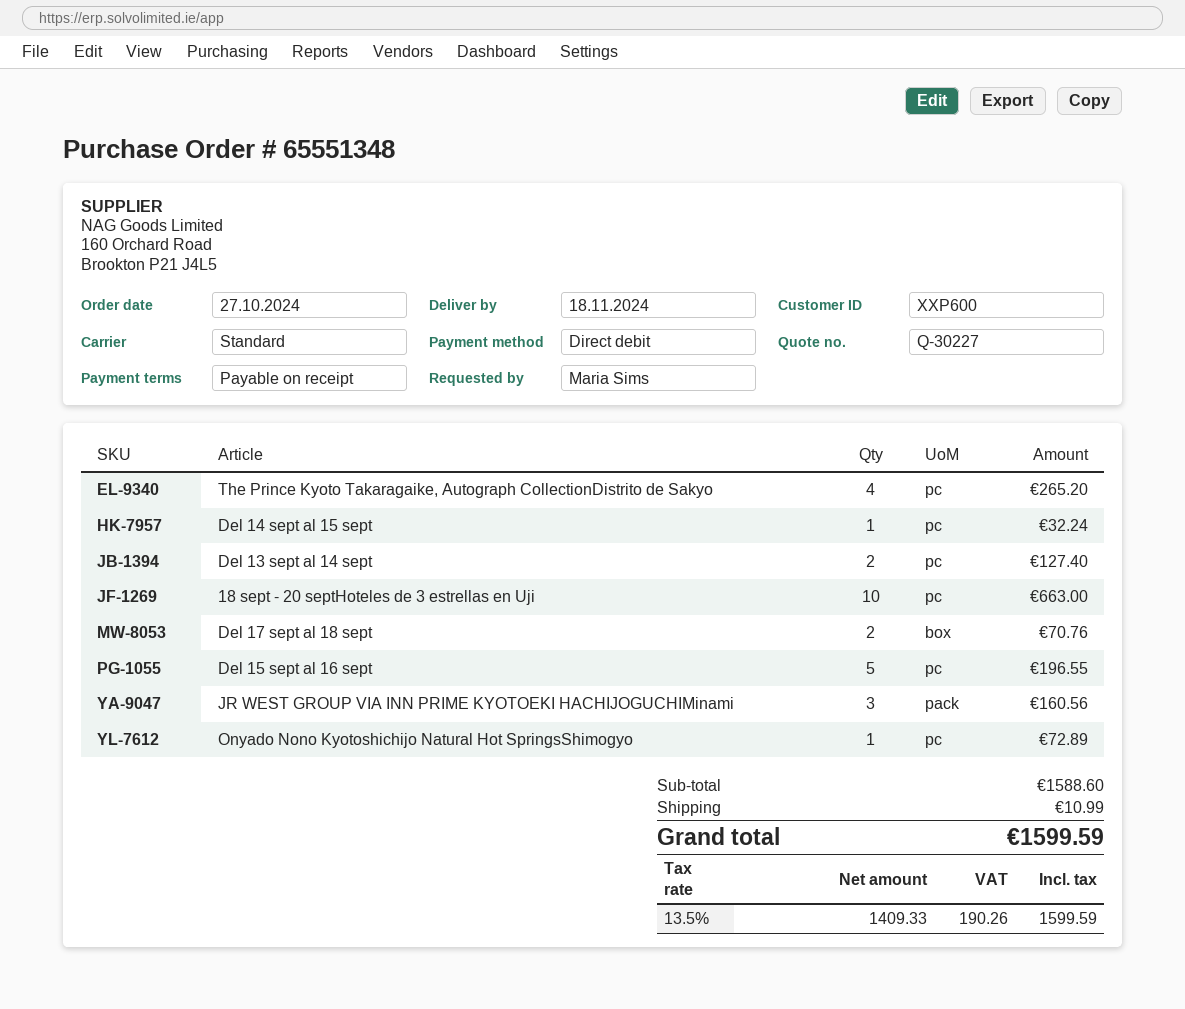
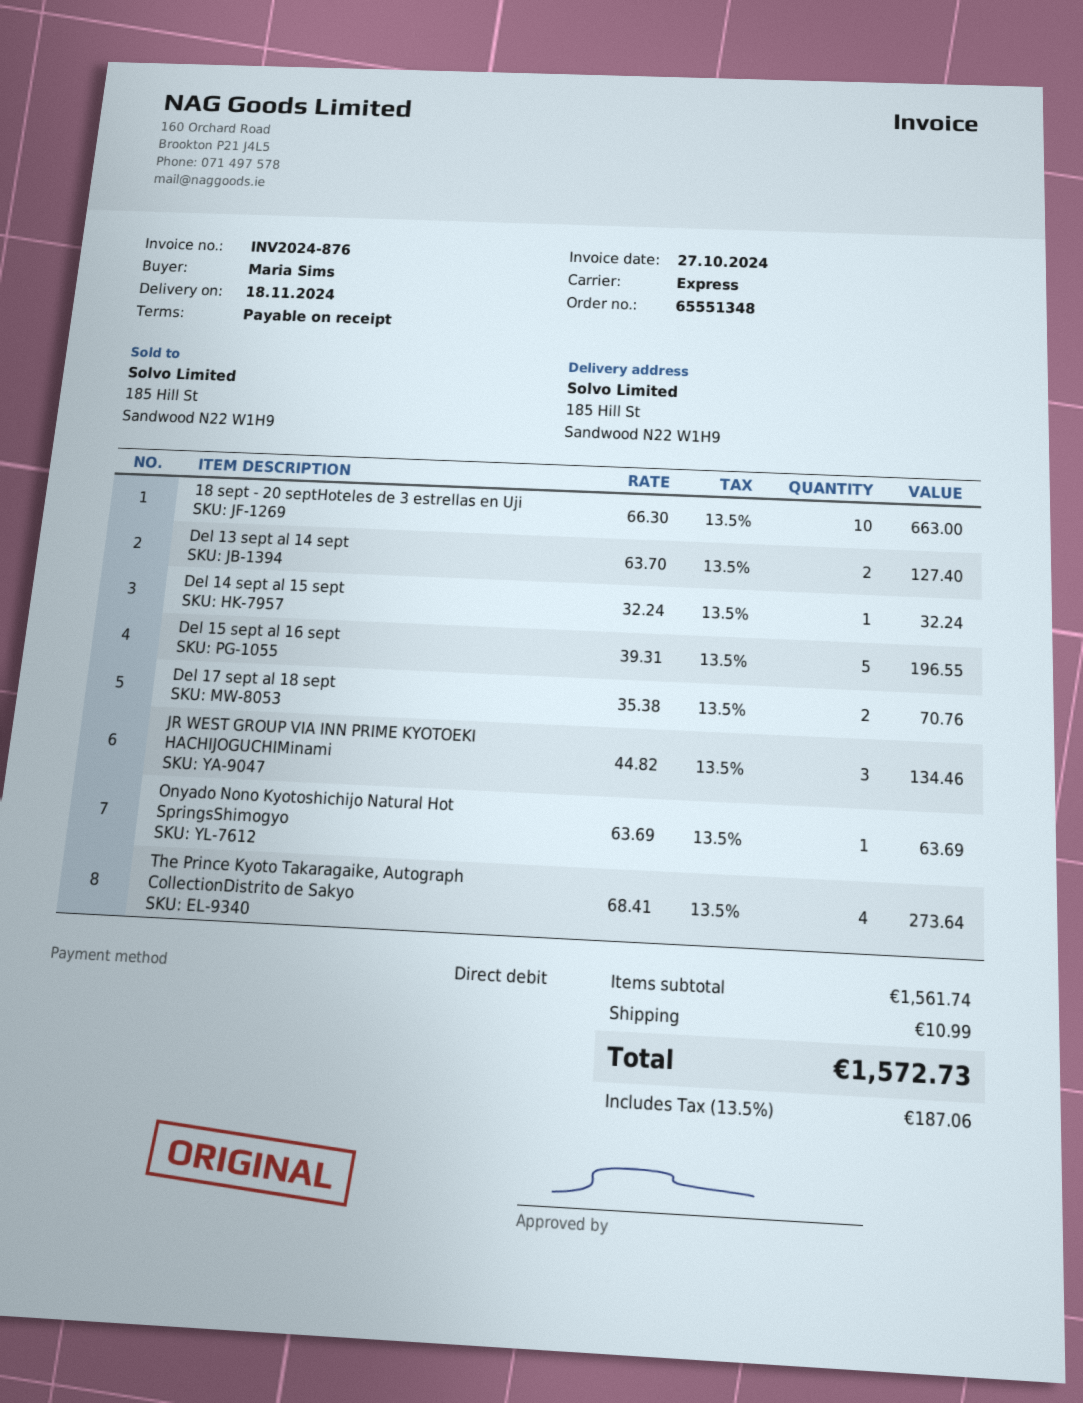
shipping method: standard -> express
The Prince Kyoto Takaragaike, Autograph CollectionDistrito de Sakyo: 4 for 265.20 -> 4 for 273.64
JR WEST GROUP VIA INN PRIME KYOTOEKI HACHIJOGUCHIMinami: 3 for 160.56 -> 3 for 134.46
Onyado Nono Kyotoshichijo Natural Hot SpringsShimogyo: 1 for 72.89 -> 1 for 63.69
subtotal: 1588.60 -> 1561.74
tax: 13.5% = 190.26 -> 13.5% = 187.06
total: 1599.59 -> 1572.73

